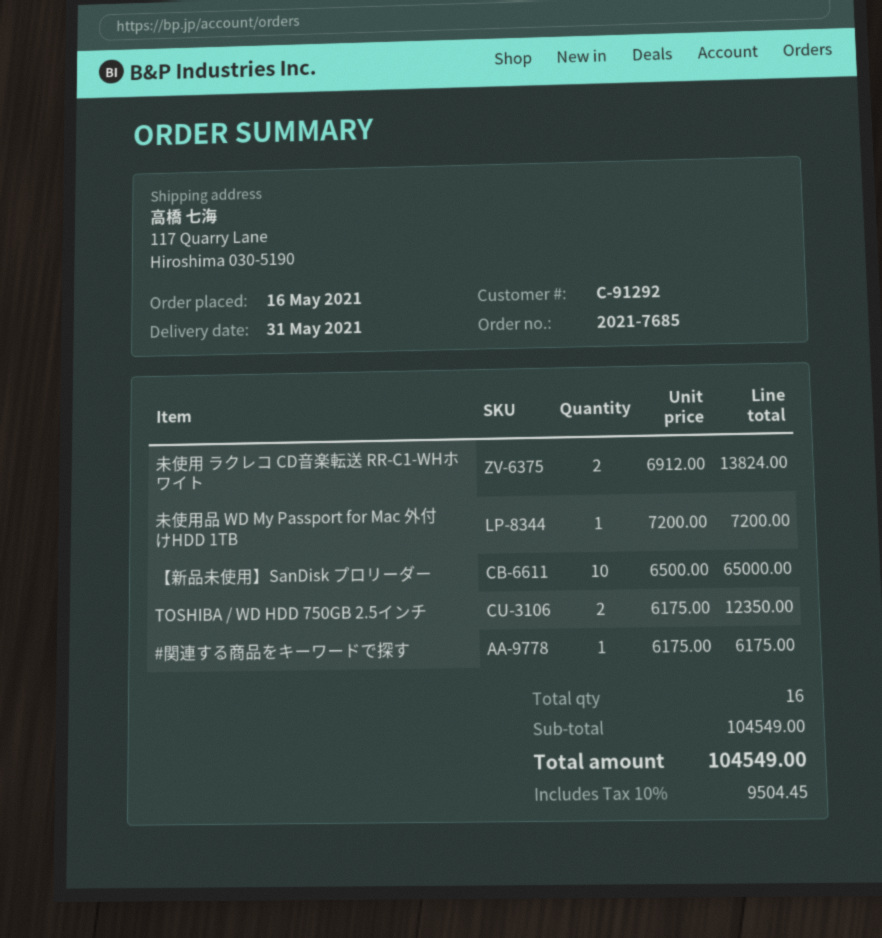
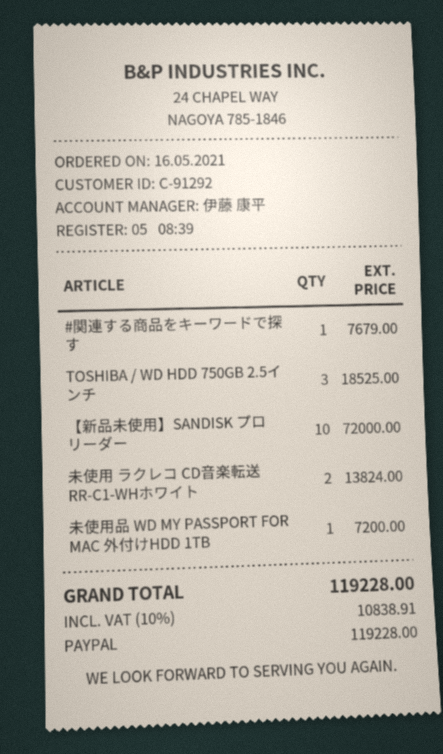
【新品未使用】SanDisk プロリーダー: 10 for 65000.00 -> 10 for 72000.00
TOSHIBA / WD HDD 750GB 2.5インチ: 2 for 12350.00 -> 3 for 18525.00
#関連する商品をキーワードで探す: 1 for 6175.00 -> 1 for 7679.00
tax: 10% = 9504.45 -> 10% = 10838.91
total: 104549.00 -> 119228.00

